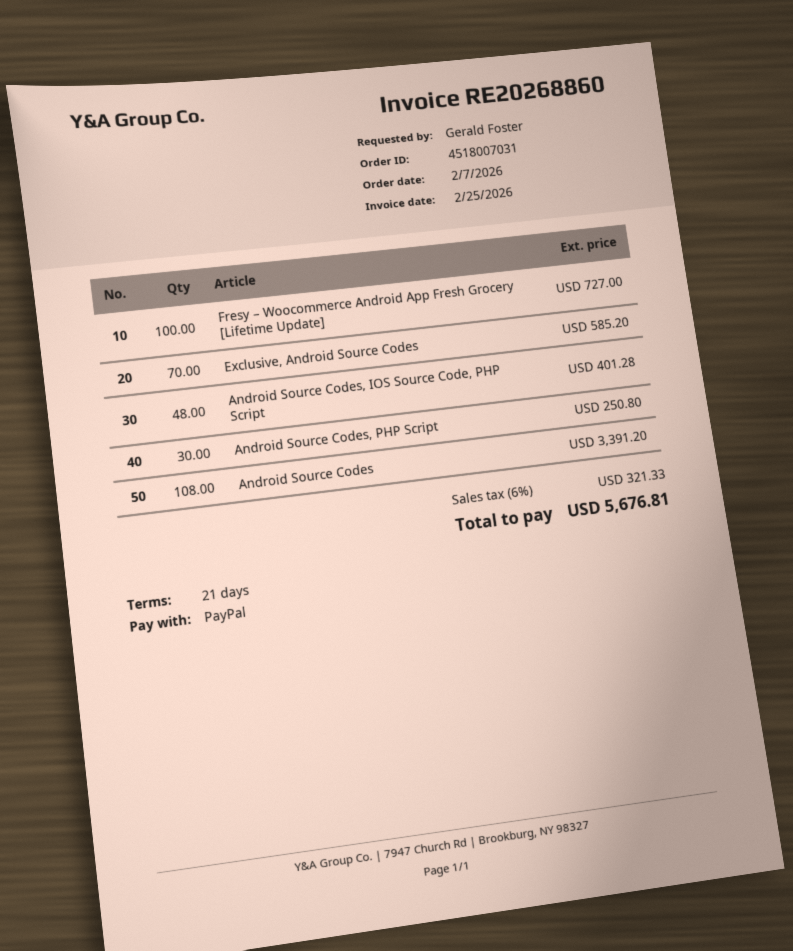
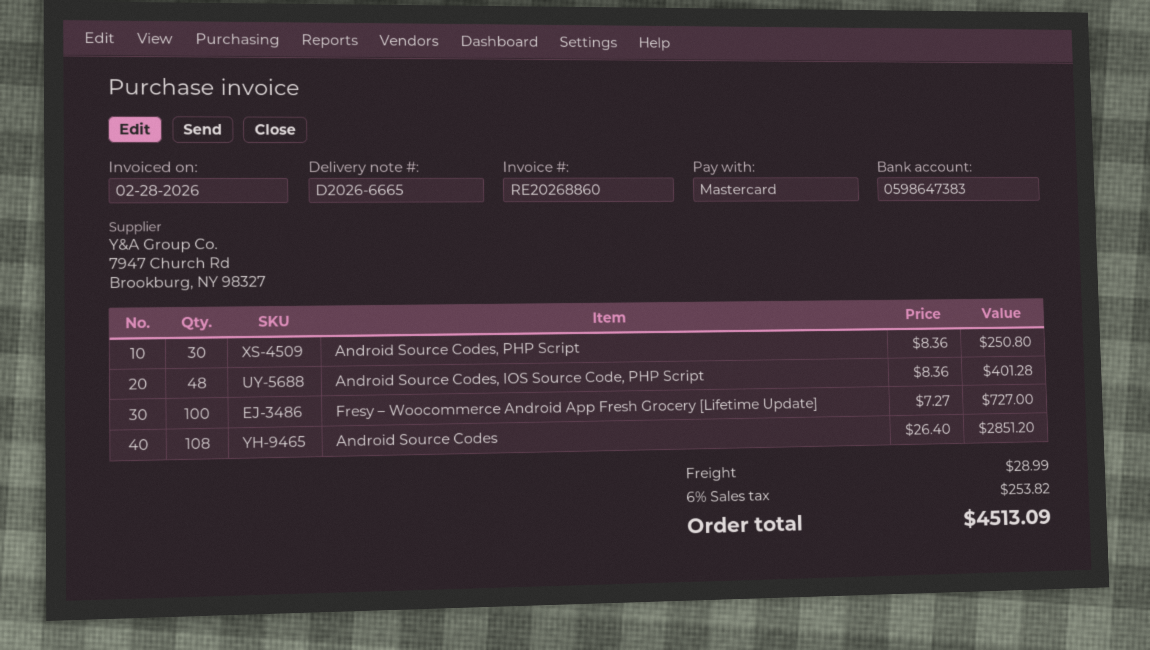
invoice date: 2026-02-25 -> 2026-02-28
payment method: PayPal -> Mastercard
Exclusive, Android Source Codes: 70 for 585.20 -> none
Android Source Codes: 108 for 3391.20 -> 108 for 2851.20
shipping: none -> 28.99
tax: 6% = 321.33 -> 6% = 253.82
total: 5676.81 -> 4513.09

